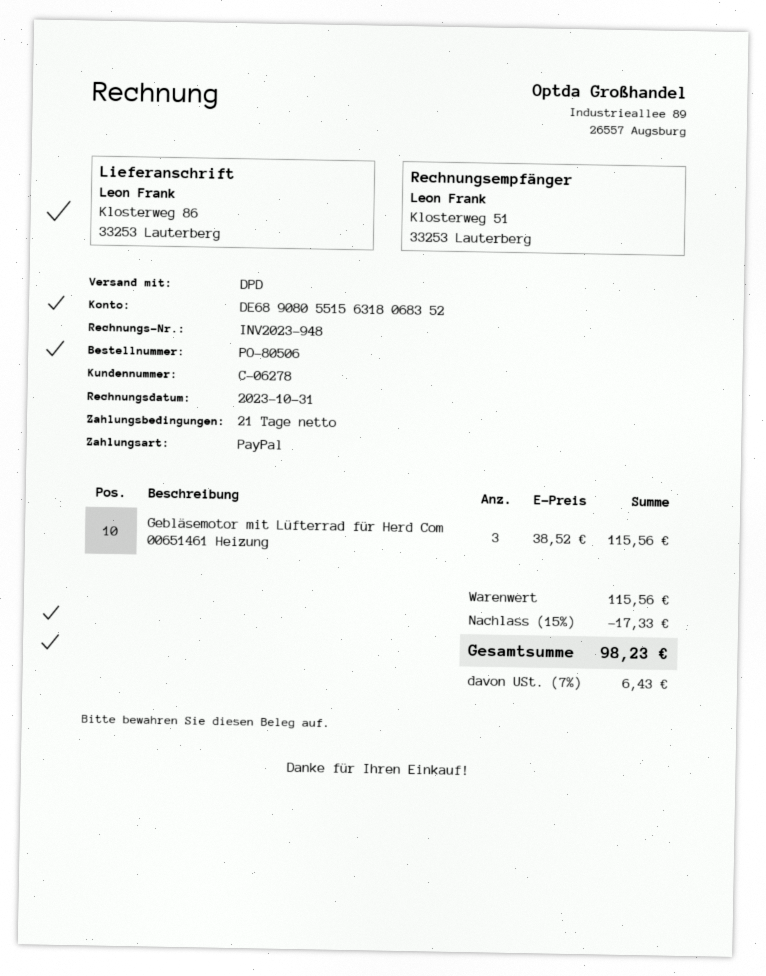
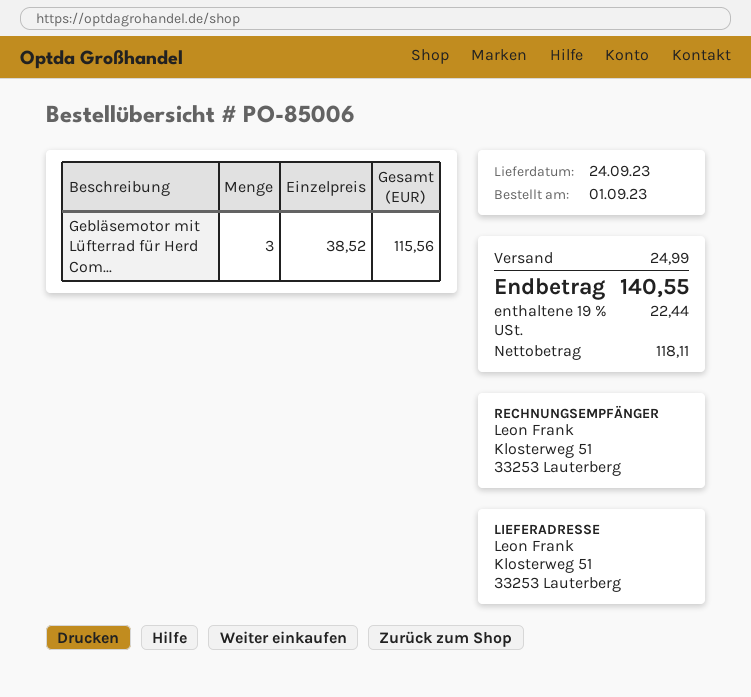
order number: PO-80506 -> PO-85006
ship to: Klosterweg 86, 33253 Lauterberg -> Klosterweg 51, 33253 Lauterberg
discount: 15% = 17.33 -> none
shipping: none -> 24.99
tax: 7% = 6.43 -> 19% = 22.44
total: 98.23 -> 140.55

